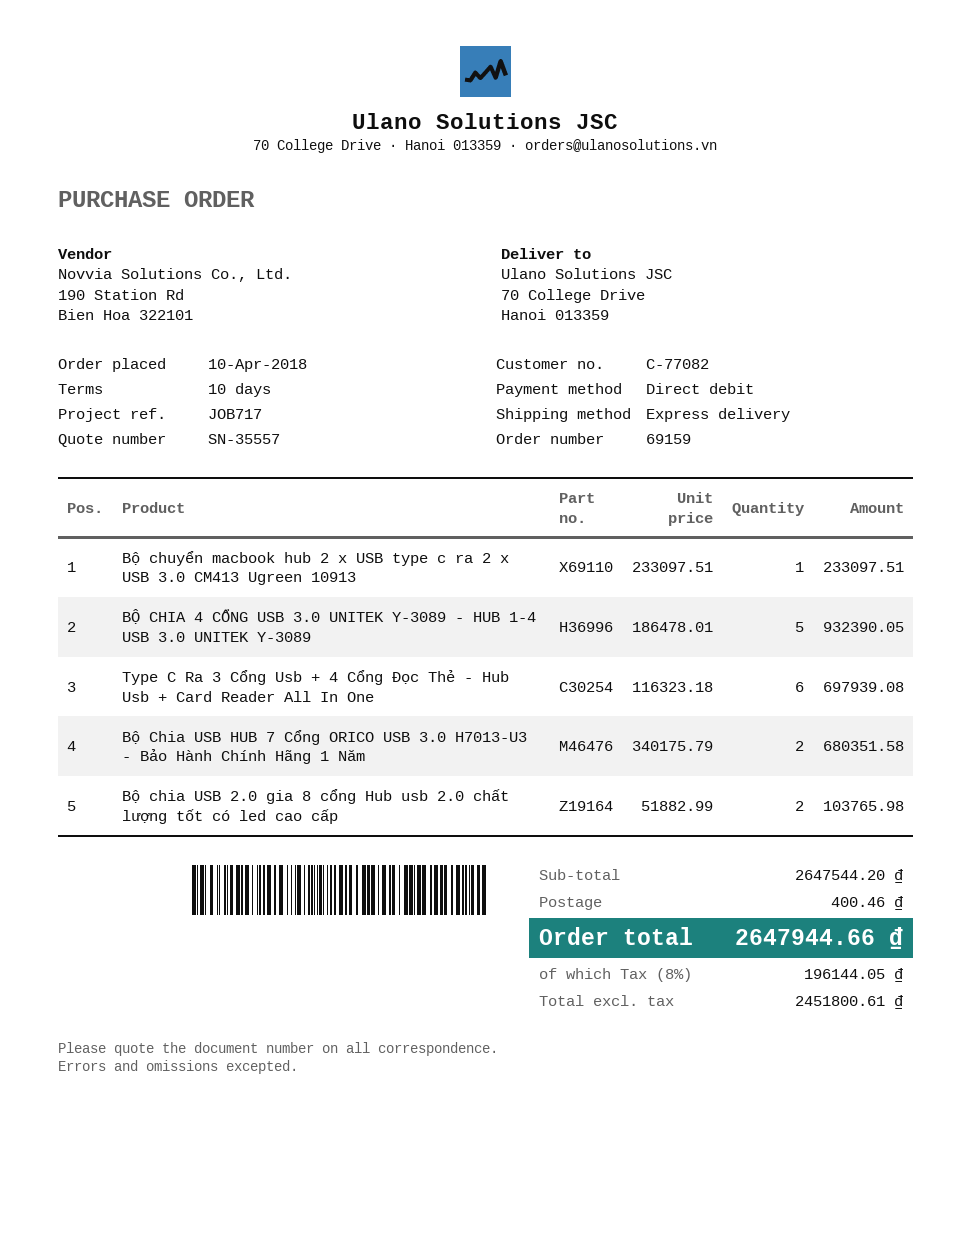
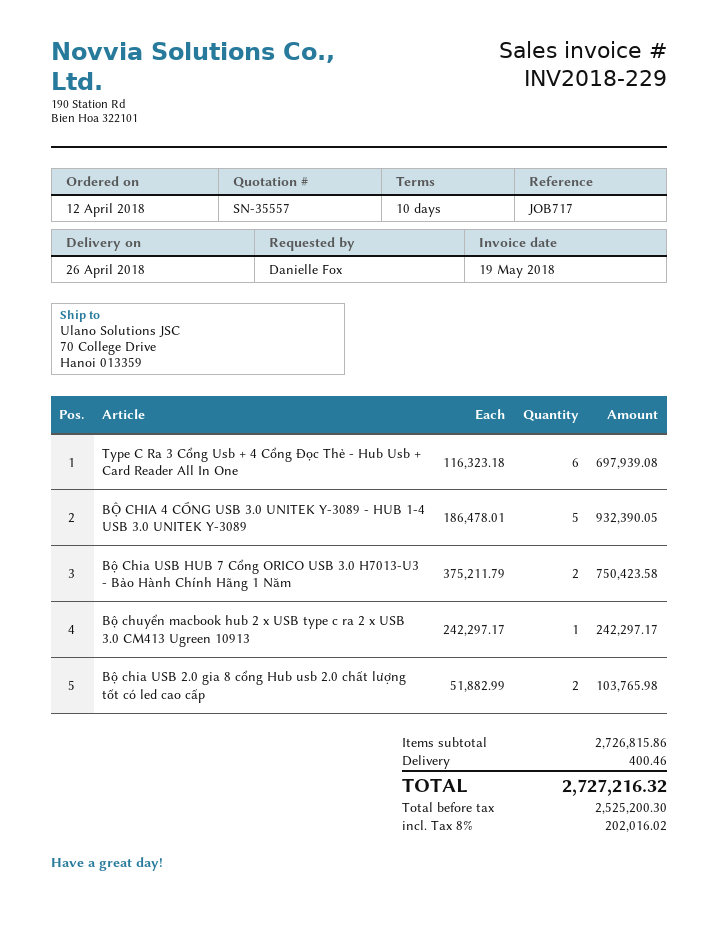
order date: 2018-04-10 -> 2018-04-12
Bộ chuyển macbook hub 2 x USB type c ra 2 x USB 3.0 CM413 Ugreen 10913: 1 x 233097.51 = 233097.51 -> 1 x 242297.17 = 242297.17
Bộ Chia USB HUB 7 Cổng ORICO USB 3.0 H7013-U3 - Bảo Hành Chính Hãng 1 Năm: 2 x 340175.79 = 680351.58 -> 2 x 375211.79 = 750423.58
subtotal: 2647544.20 -> 2726815.86
net: 2451800.61 -> 2525200.30
tax: 8% = 196144.05 -> 8% = 202016.02
total: 2647944.66 -> 2727216.32

